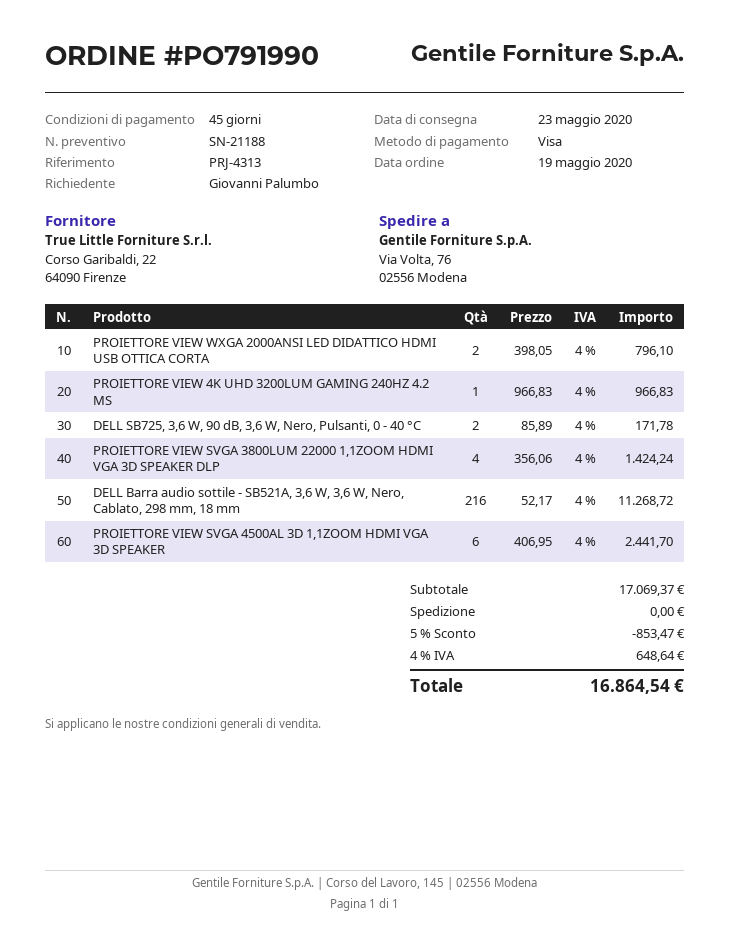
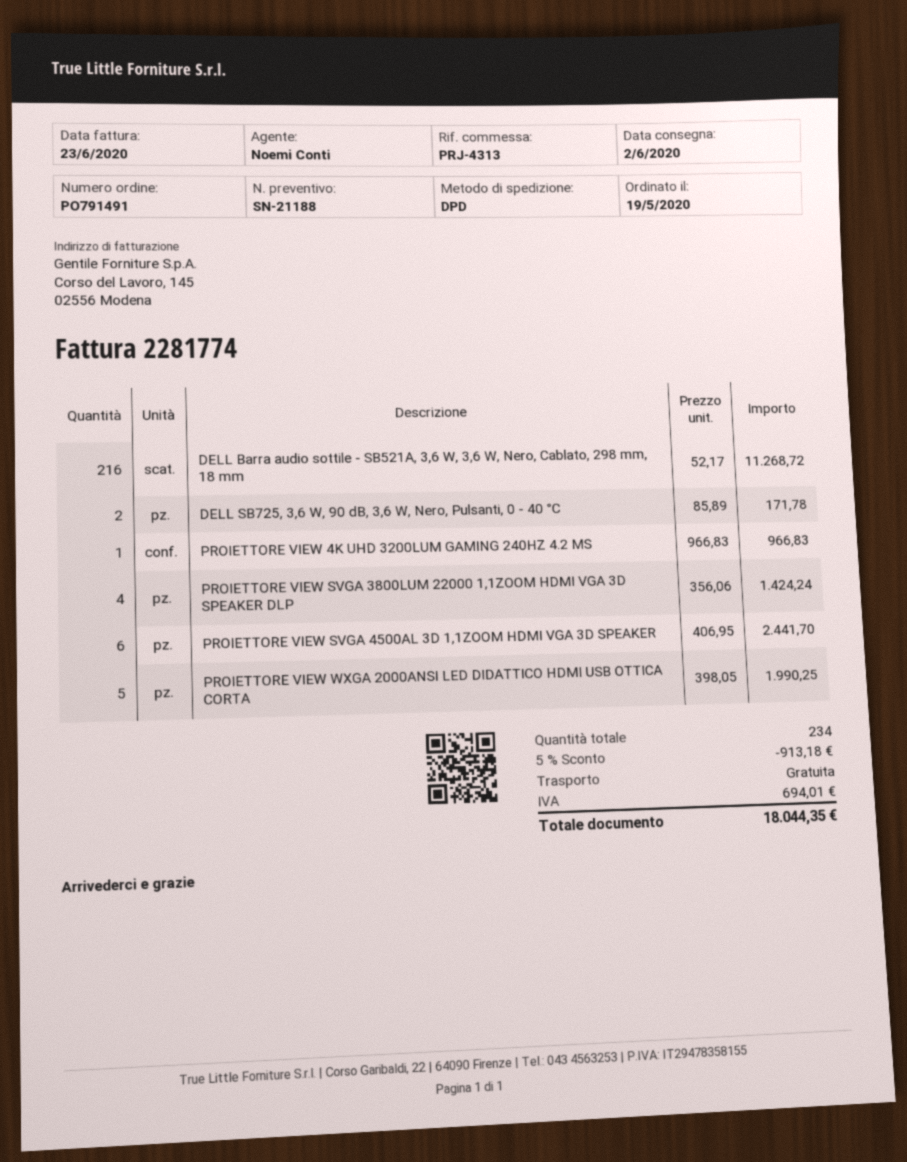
order number: PO791990 -> PO791491
delivery date: 2020-05-23 -> 2020-06-02
PROIETTORE VIEW WXGA 2000ANSI LED DIDATTICO HDMI USB OTTICA CORTA: 2 x 398.05 = 796.10 -> 5 x 398.05 = 1990.25
discount: 5% = 853.47 -> 5% = 913.18
tax: 648.64 -> 694.01
total: 16864.54 -> 18044.35

